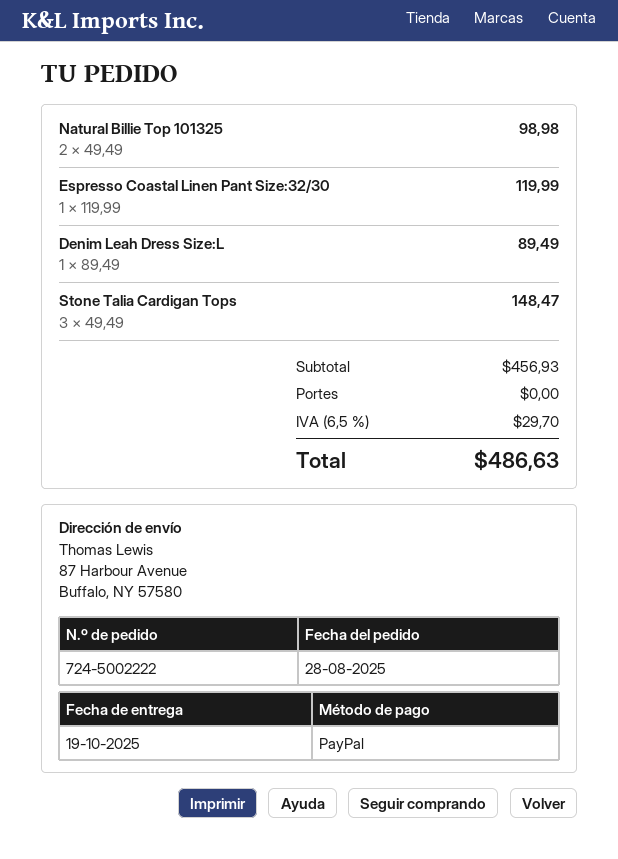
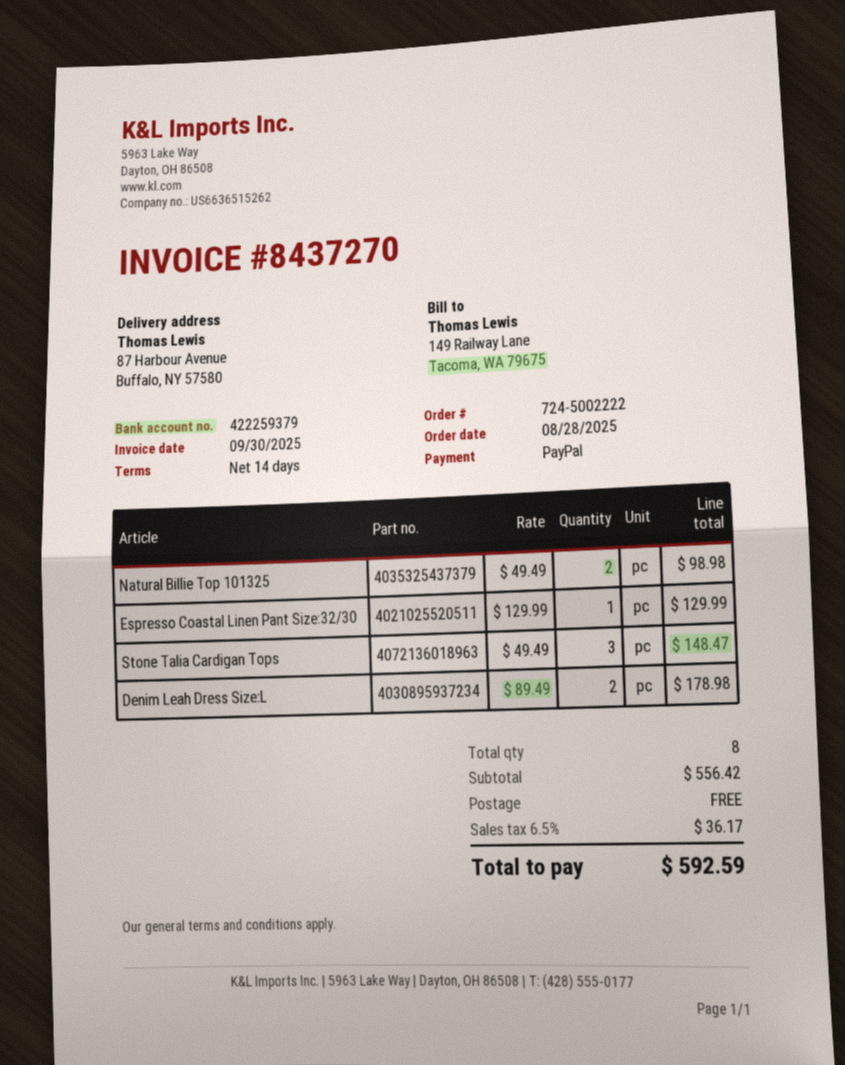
Espresso Coastal Linen Pant Size:32/30: 1 x 119.99 = 119.99 -> 1 x 129.99 = 129.99
Denim Leah Dress Size:L: 1 x 89.49 = 89.49 -> 2 x 89.49 = 178.98
subtotal: 456.93 -> 556.42
tax: 6.5% = 29.70 -> 6.5% = 36.17
total: 486.63 -> 592.59

